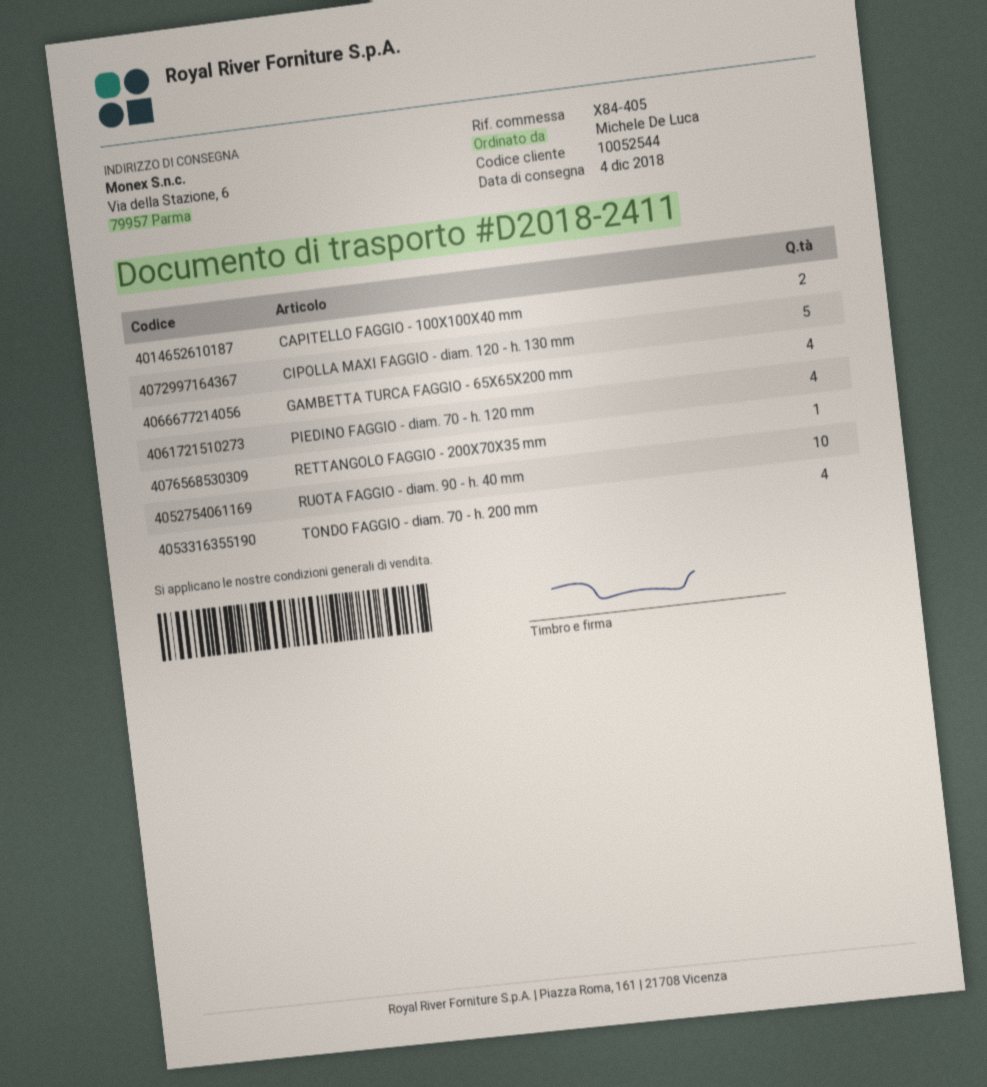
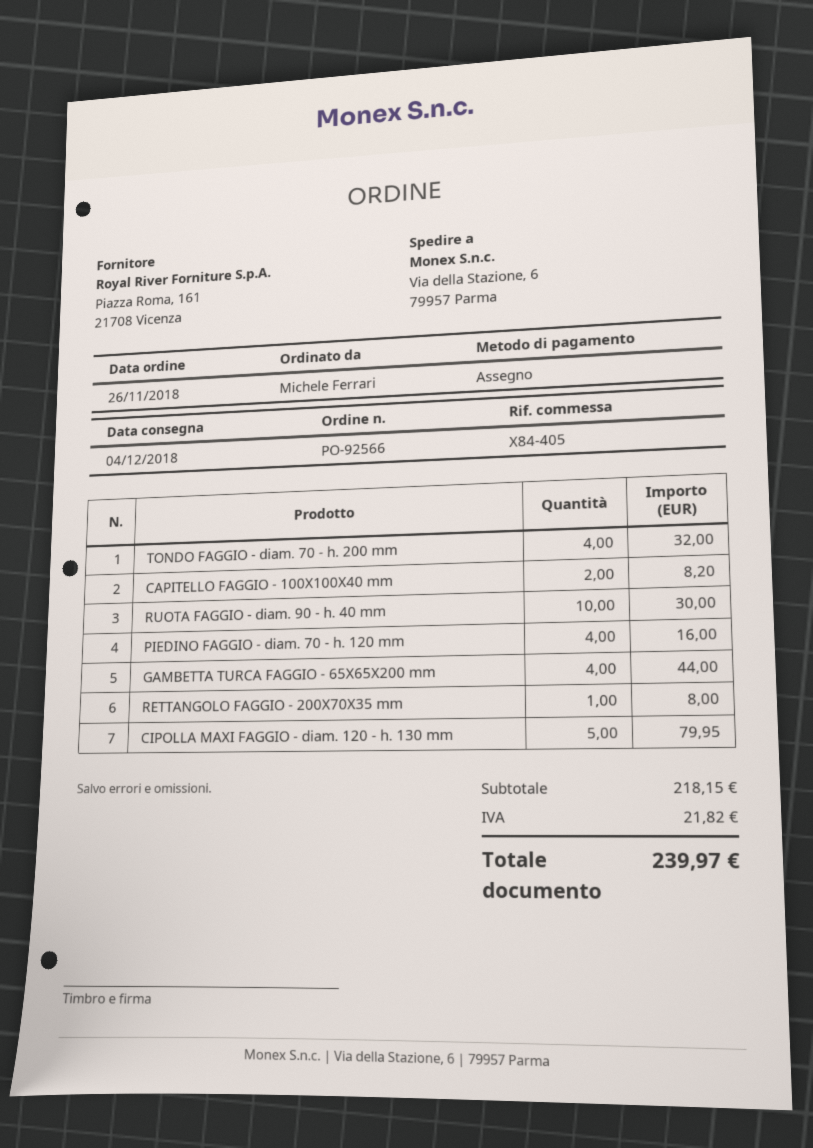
ordered by: Michele De Luca -> Michele Ferrari

